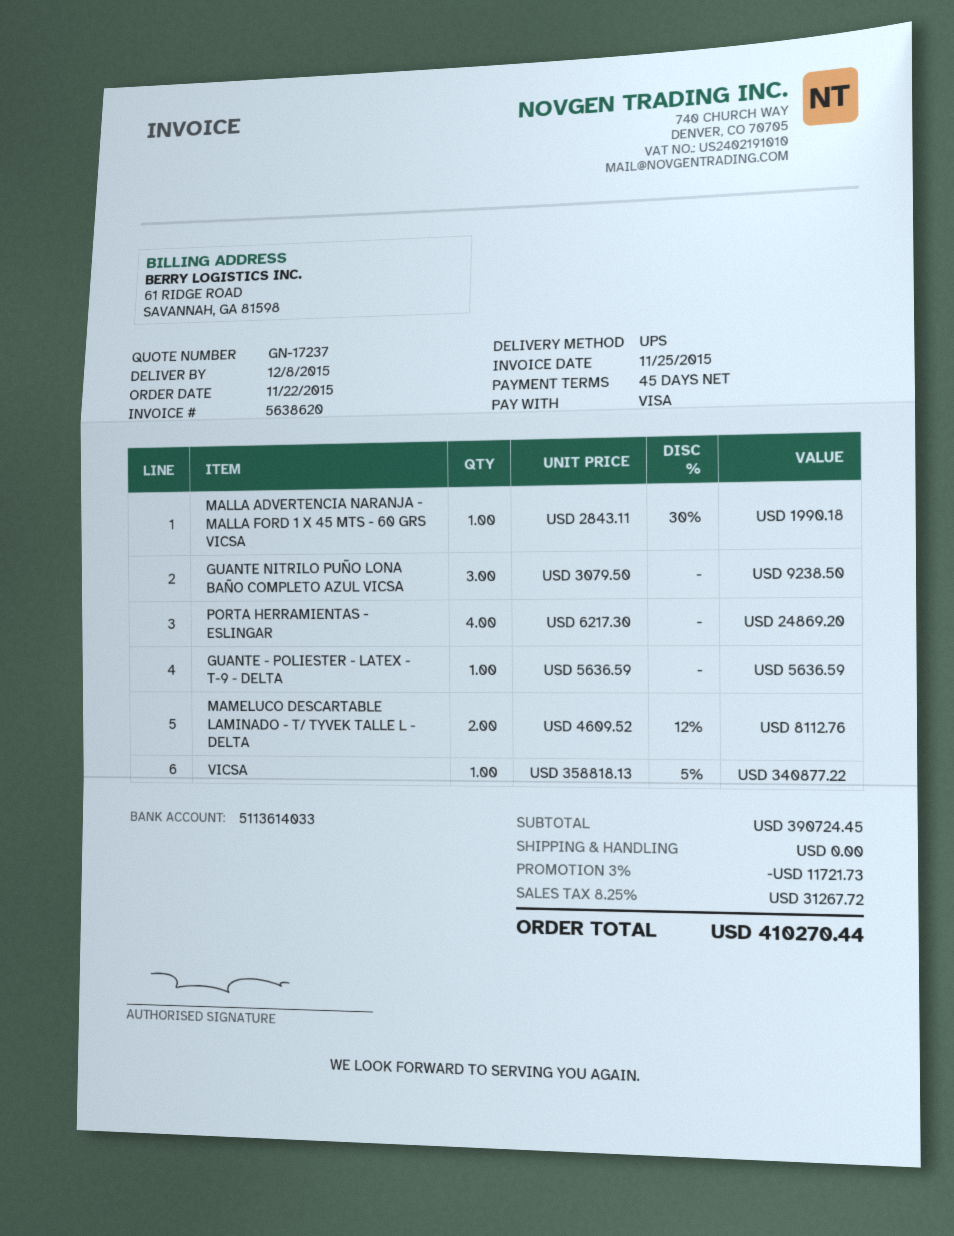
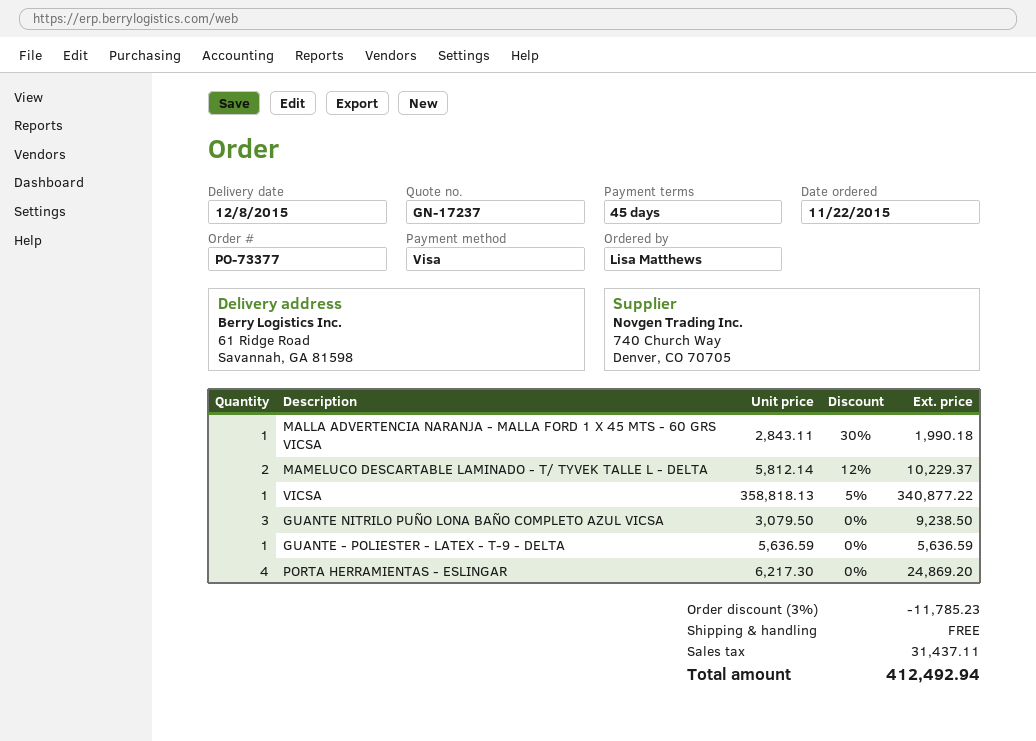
MAMELUCO DESCARTABLE LAMINADO - T/ TYVEK TALLE L - DELTA: 2 x 4609.52 - 12% = 8112.76 -> 2 x 5812.14 - 12% = 10229.37
discount: 3% = 11721.73 -> 3% = 11785.23
tax: 31267.72 -> 31437.11
total: 410270.44 -> 412492.94

